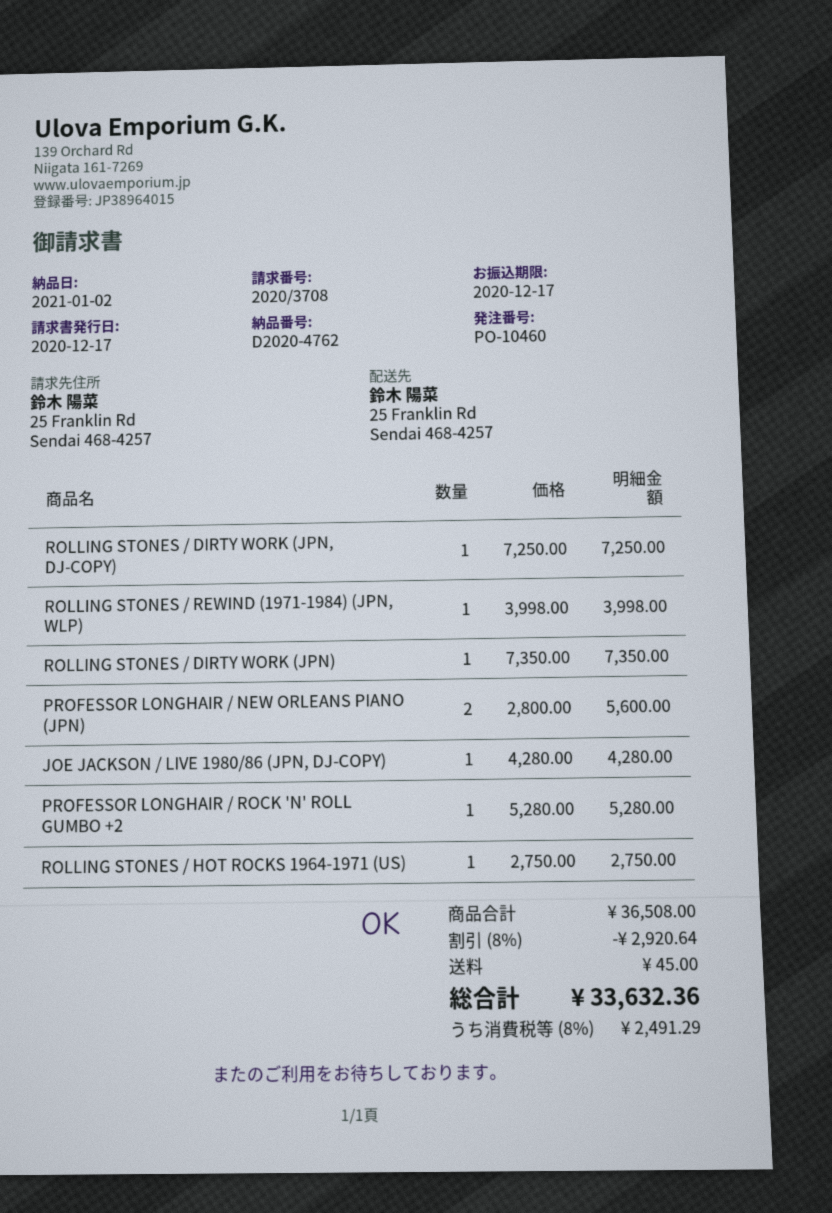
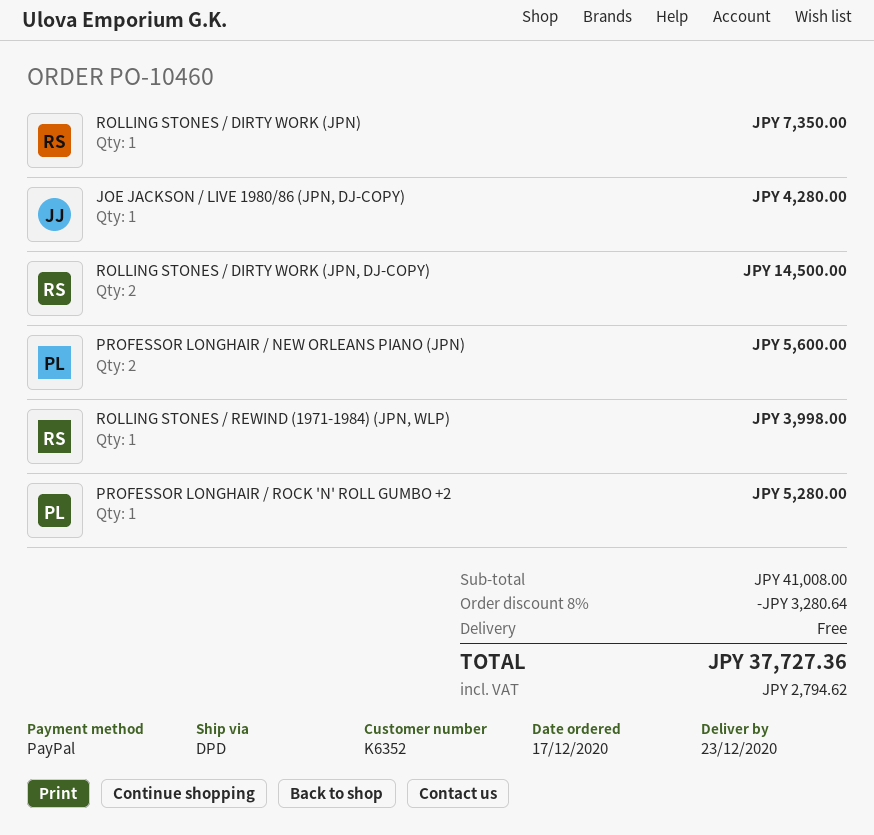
delivery date: 2021-01-02 -> 2020-12-23
ROLLING STONES / DIRTY WORK (JPN, DJ-COPY): 1 for 7250.00 -> 2 for 14500.00
ROLLING STONES / HOT ROCKS 1964-1971 (US): 1 for 2750.00 -> none
subtotal: 36508.00 -> 41008.00
discount: 8% = 2920.64 -> 8% = 3280.64
shipping: 45.00 -> 0.00
tax: 2491.29 -> 2794.62
total: 33632.36 -> 37727.36

